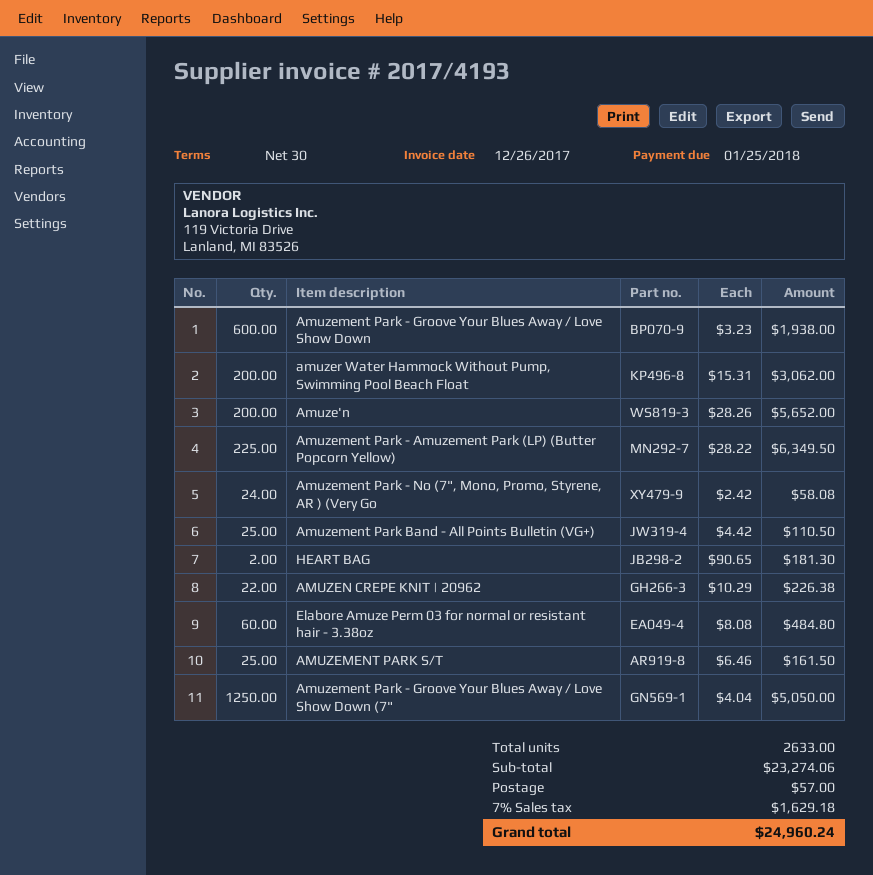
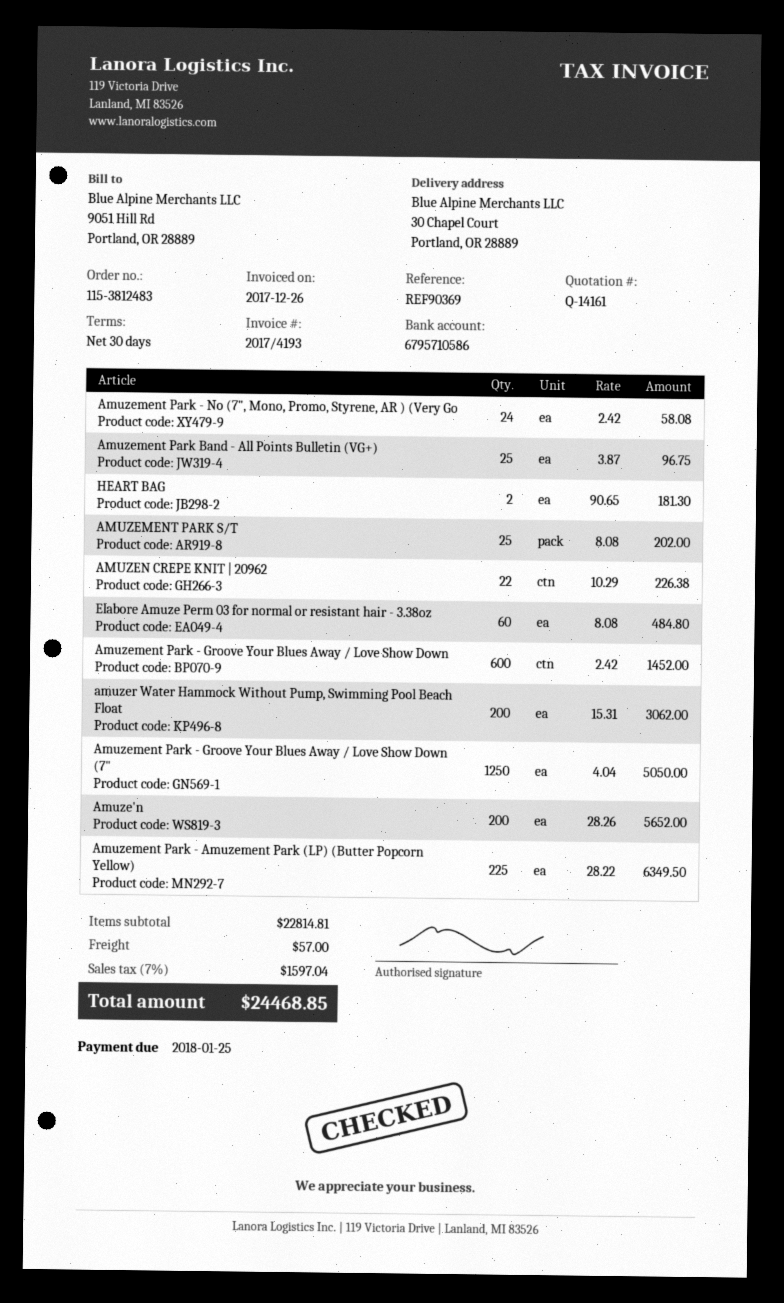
Amuzement Park - Groove Your Blues Away / Love Show Down: 600 x 3.23 = 1938.00 -> 600 x 2.42 = 1452.00
Amuzement Park Band - All Points Bulletin (VG+): 25 x 4.42 = 110.50 -> 25 x 3.87 = 96.75
AMUZEMENT PARK S/T: 25 x 6.46 = 161.50 -> 25 x 8.08 = 202.00
subtotal: 23274.06 -> 22814.81
tax: 7% = 1629.18 -> 7% = 1597.04
total: 24960.24 -> 24468.85

